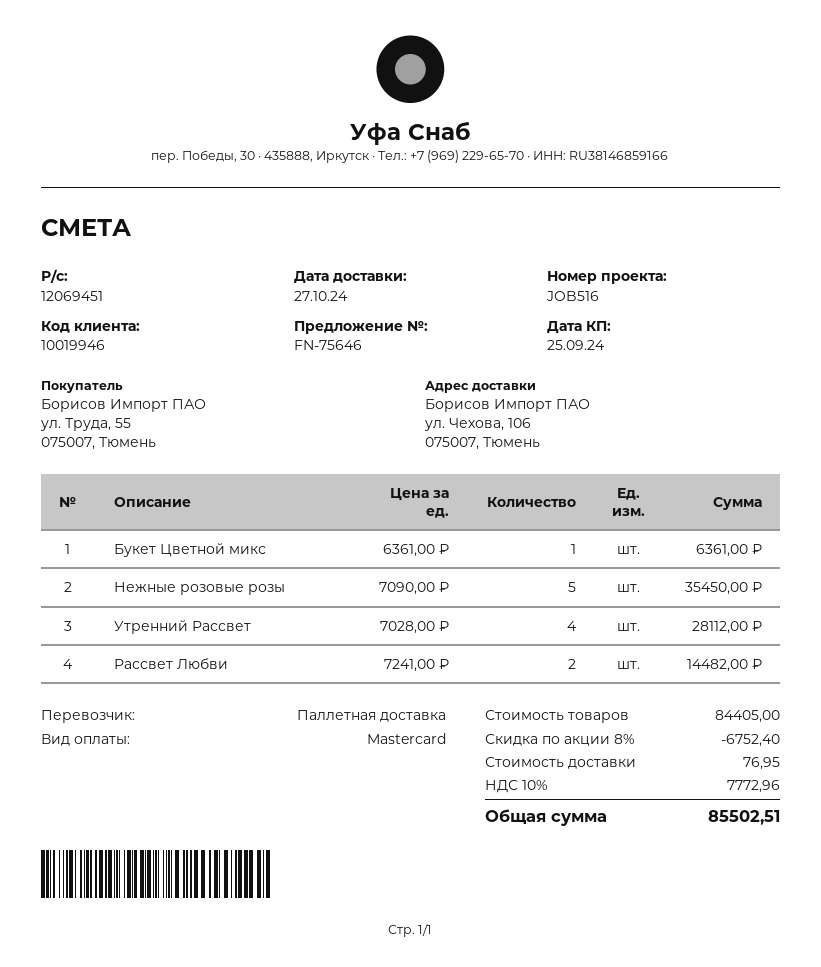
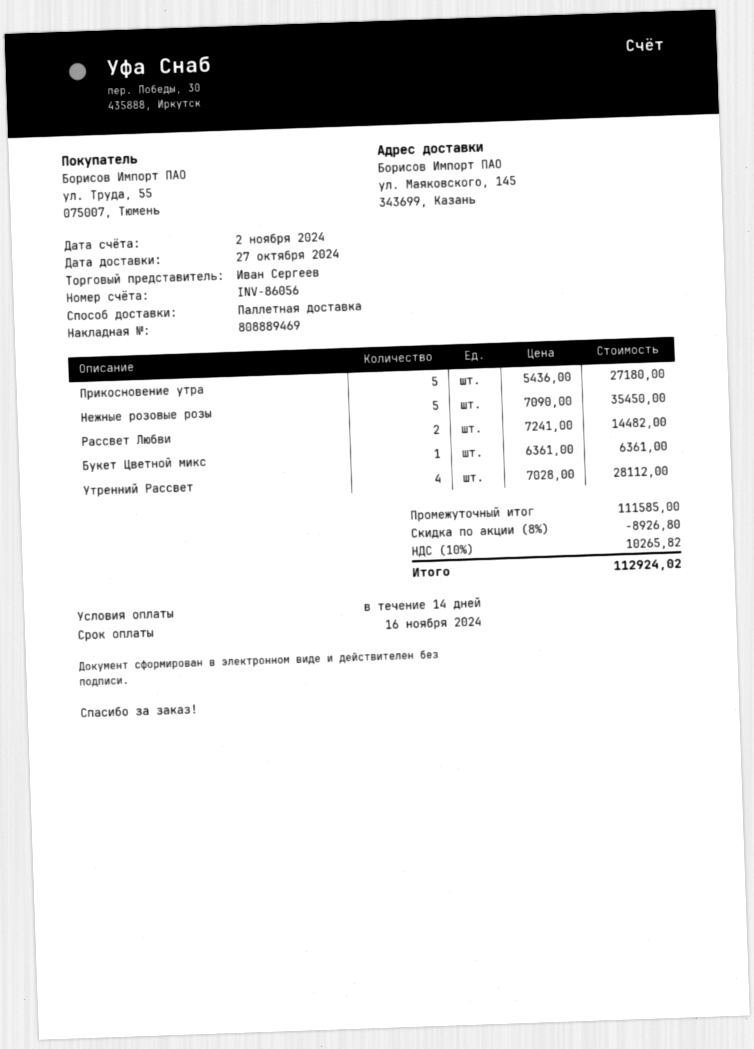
ship to: ул. Чехова, 106, 075007, Тюмень -> ул. Маяковского, 145, 343699, Казань
Прикосновение утра: none -> 5 x 5436.00 = 27180.00
subtotal: 84405.00 -> 111585.00
discount: 8% = 6752.40 -> 8% = 8926.80
shipping: 76.95 -> none
tax: 10% = 7772.96 -> 10% = 10265.82
total: 85502.51 -> 112924.02

